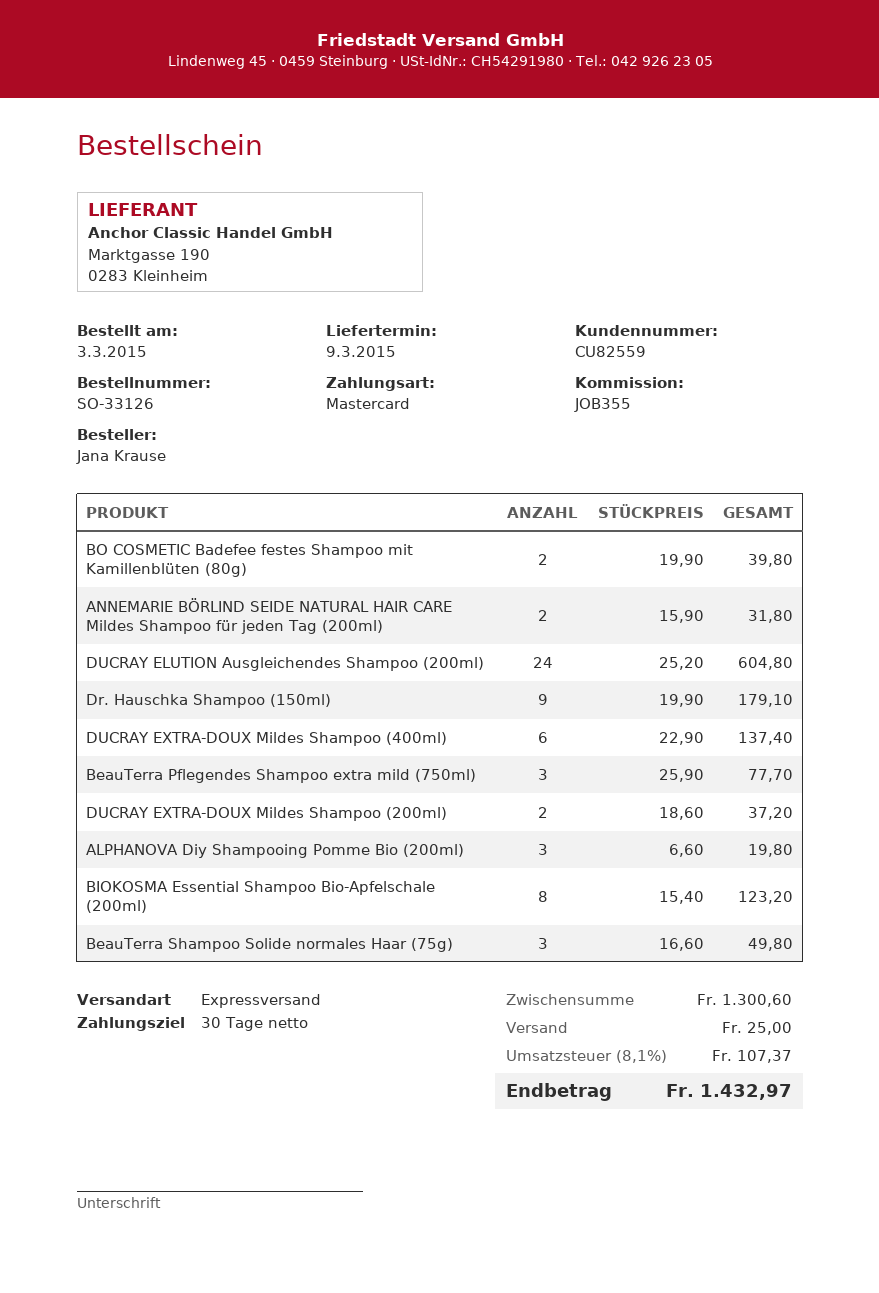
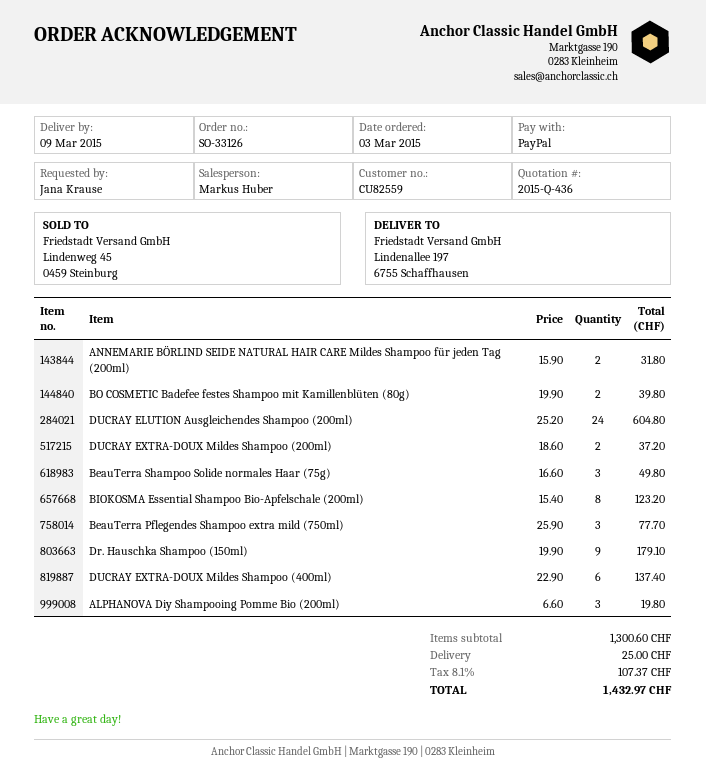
payment method: Mastercard -> PayPal

